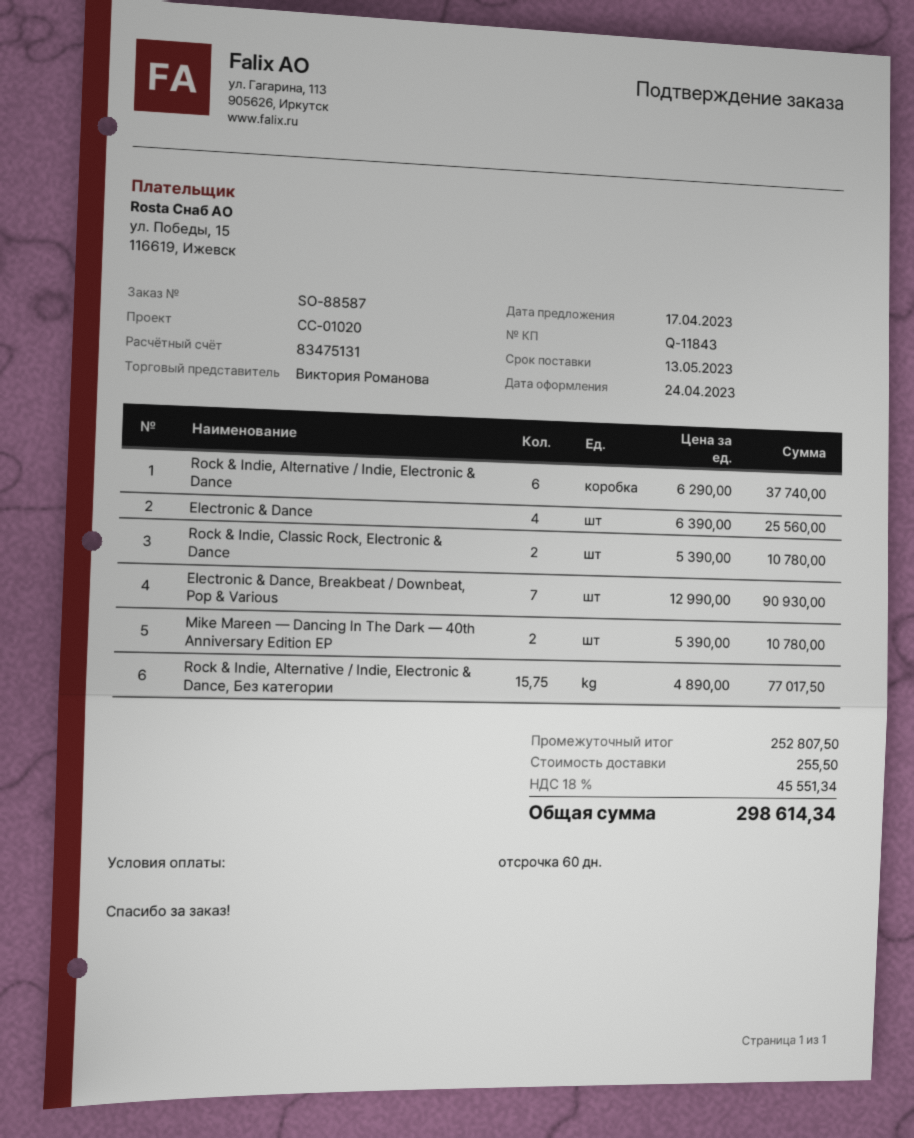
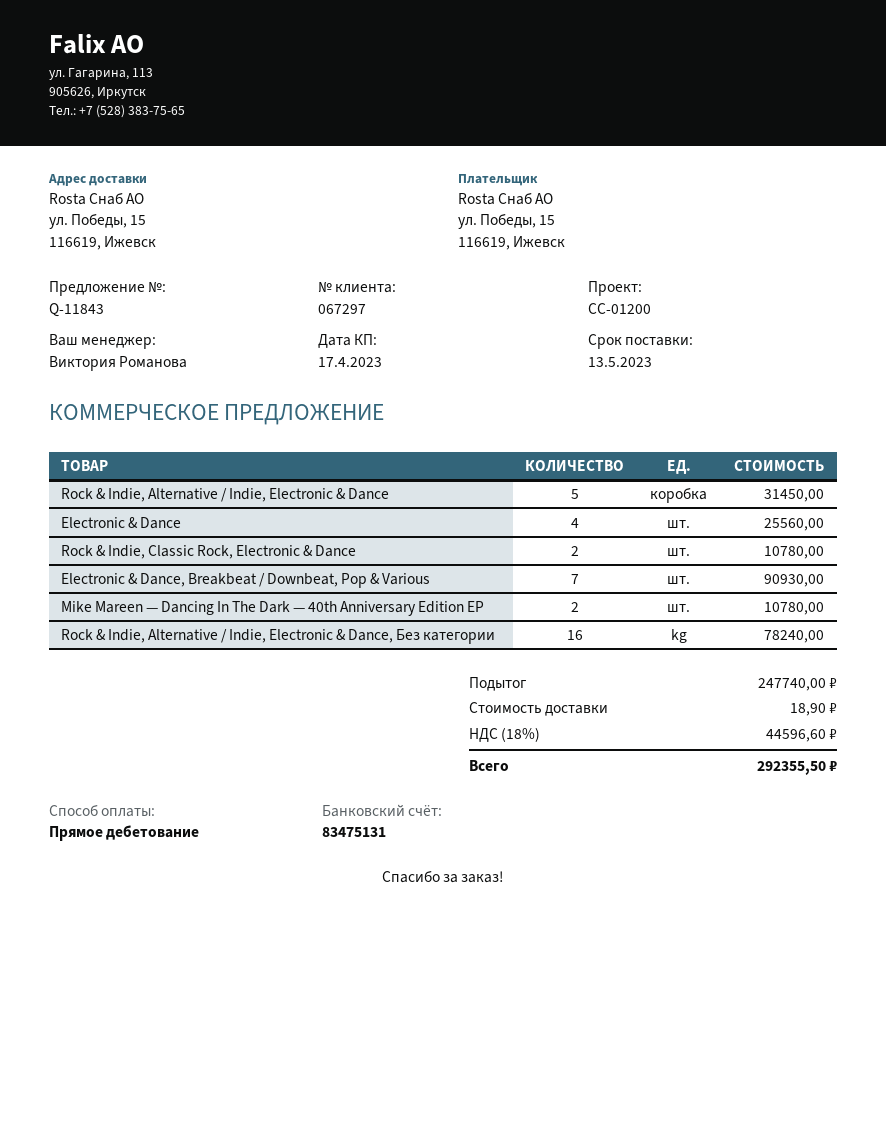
reference: CC-01020 -> CC-01200
Rock & Indie, Alternative / Indie, Electronic & Dance: 6 for 37740.00 -> 5 for 31450.00
Rock & Indie, Alternative / Indie, Electronic & Dance, Без категории: 15.75 for 77017.50 -> 16 for 78240.00
subtotal: 252807.50 -> 247740.00
shipping: 255.50 -> 18.90
tax: 18% = 45551.34 -> 18% = 44596.60
total: 298614.34 -> 292355.50

